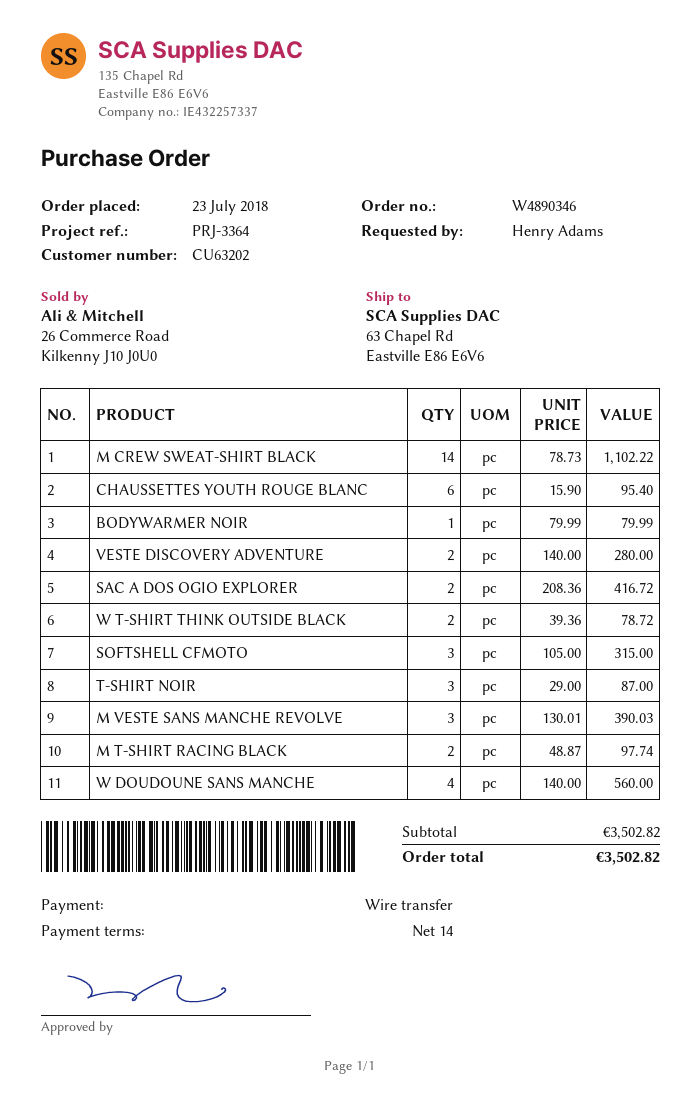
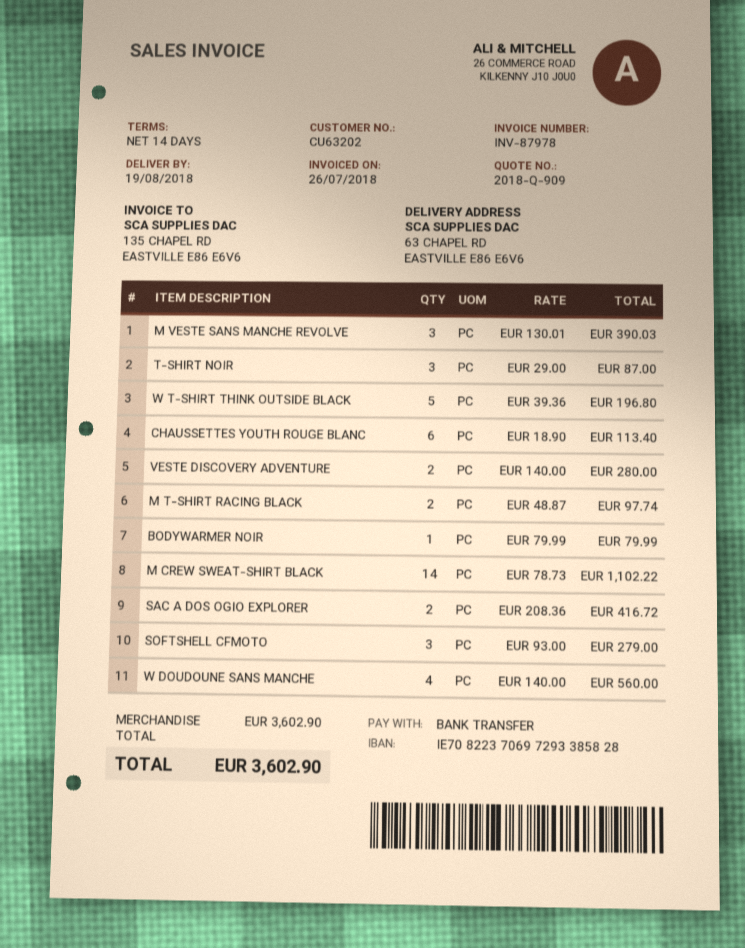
CHAUSSETTES YOUTH ROUGE BLANC: 6 x 15.90 = 95.40 -> 6 x 18.90 = 113.40
W T-SHIRT THINK OUTSIDE BLACK: 2 x 39.36 = 78.72 -> 5 x 39.36 = 196.80
SOFTSHELL CFMOTO: 3 x 105.00 = 315.00 -> 3 x 93.00 = 279.00
subtotal: 3502.82 -> 3602.90
total: 3502.82 -> 3602.90

